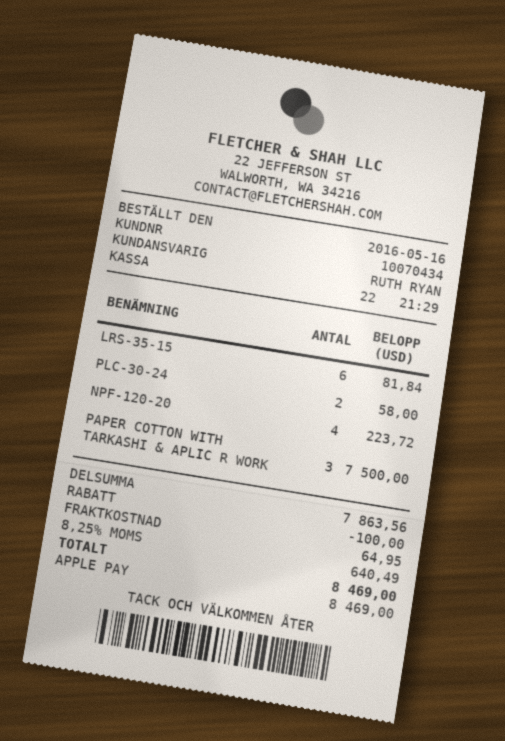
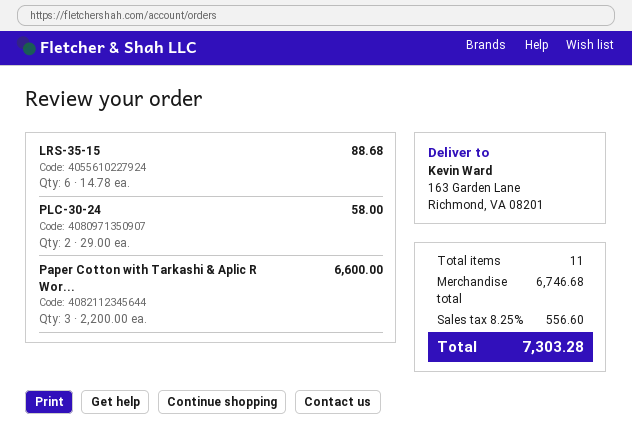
LRS-35-15: 6 for 81.84 -> 6 for 88.68
NPF-120-20: 4 for 223.72 -> none
PAPER COTTON WITH TARKASHI & APLIC R WORK: 3 for 7500.00 -> 3 for 6600.00
subtotal: 7863.56 -> 6746.68
discount: 100.00 -> none
shipping: 64.95 -> none
tax: 8.25% = 640.49 -> 8.25% = 556.60
total: 8469.00 -> 7303.28

